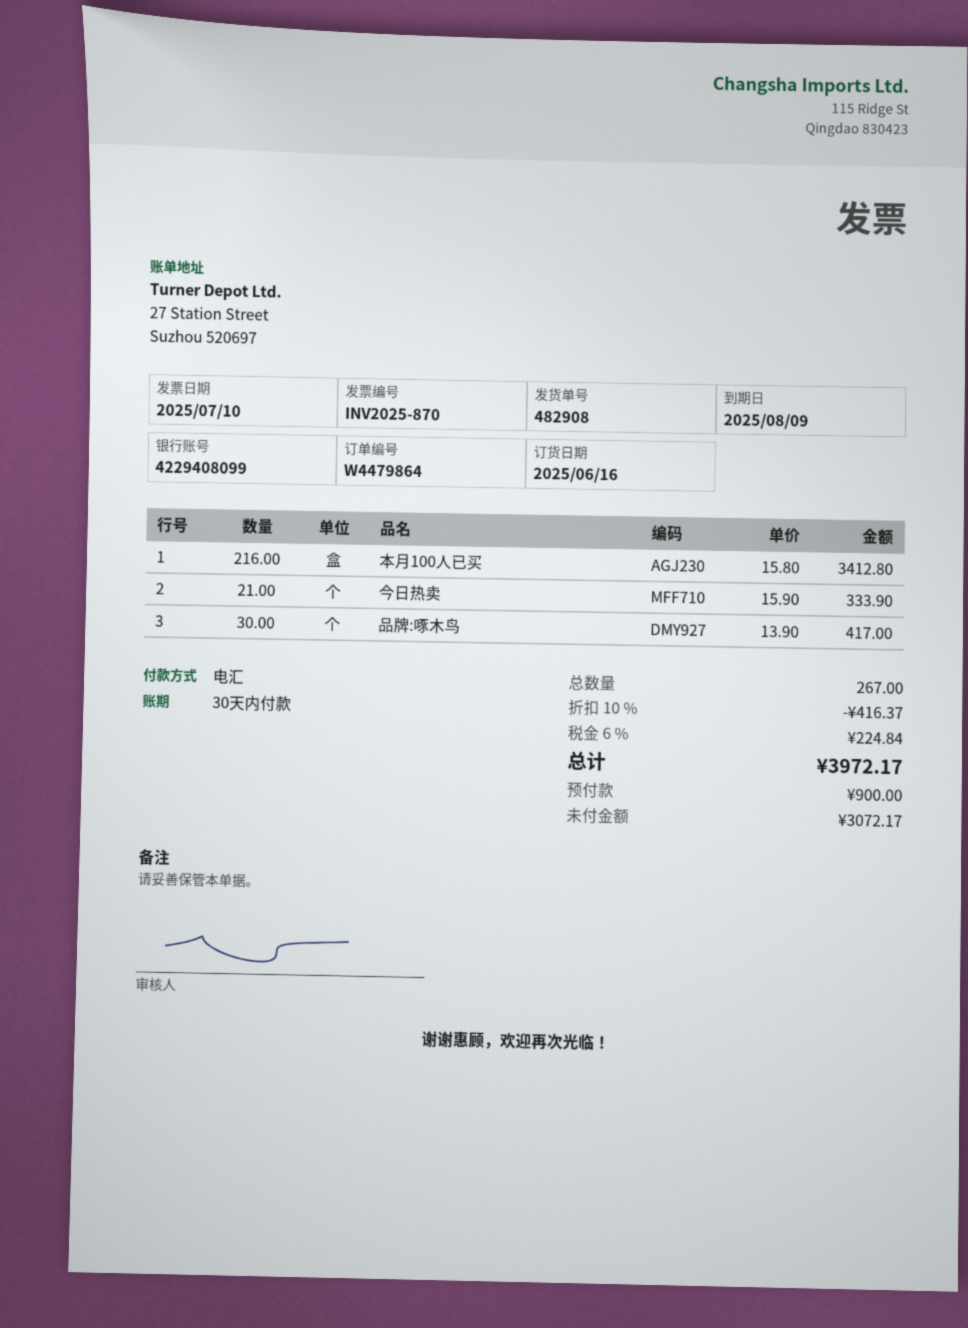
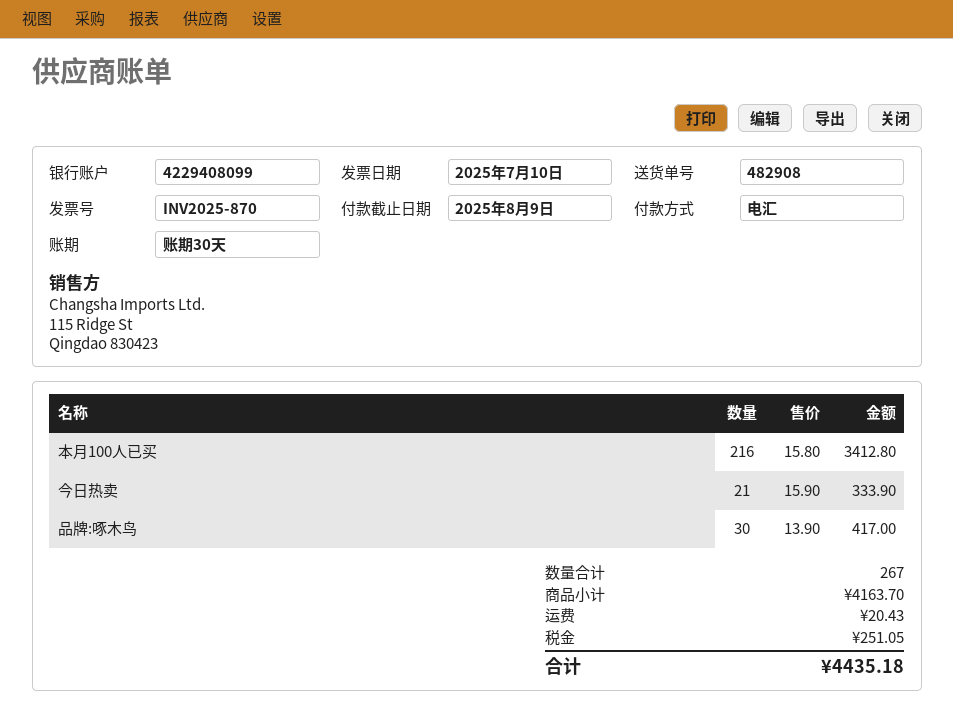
discount: 10% = 416.37 -> none
shipping: none -> 20.43
tax: 224.84 -> 251.05
total: 3972.17 -> 4435.18

